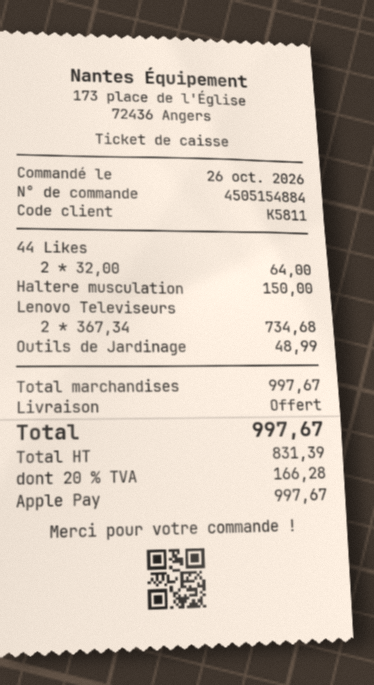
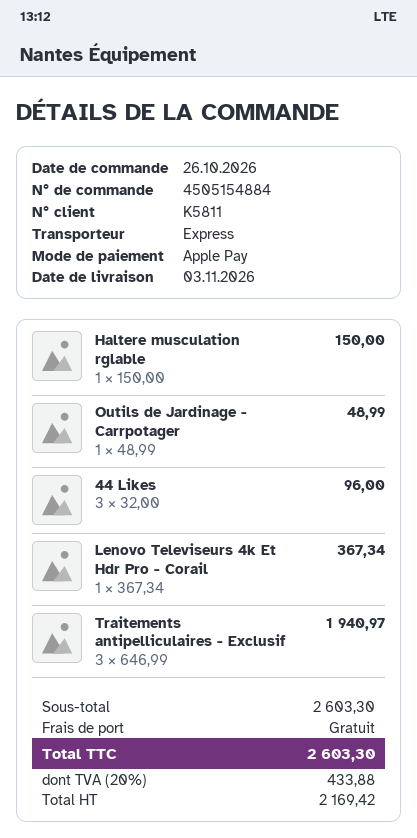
44 Likes: 2 x 32.00 = 64.00 -> 3 x 32.00 = 96.00
Lenovo Televiseurs: 2 x 367.34 = 734.68 -> 1 x 367.34 = 367.34
Traitements antipelliculaires - Exclusif: none -> 3 x 646.99 = 1940.97
subtotal: 997.67 -> 2603.30
net: 831.39 -> 2169.42
tax: 20% = 166.28 -> 20% = 433.88
total: 997.67 -> 2603.30

